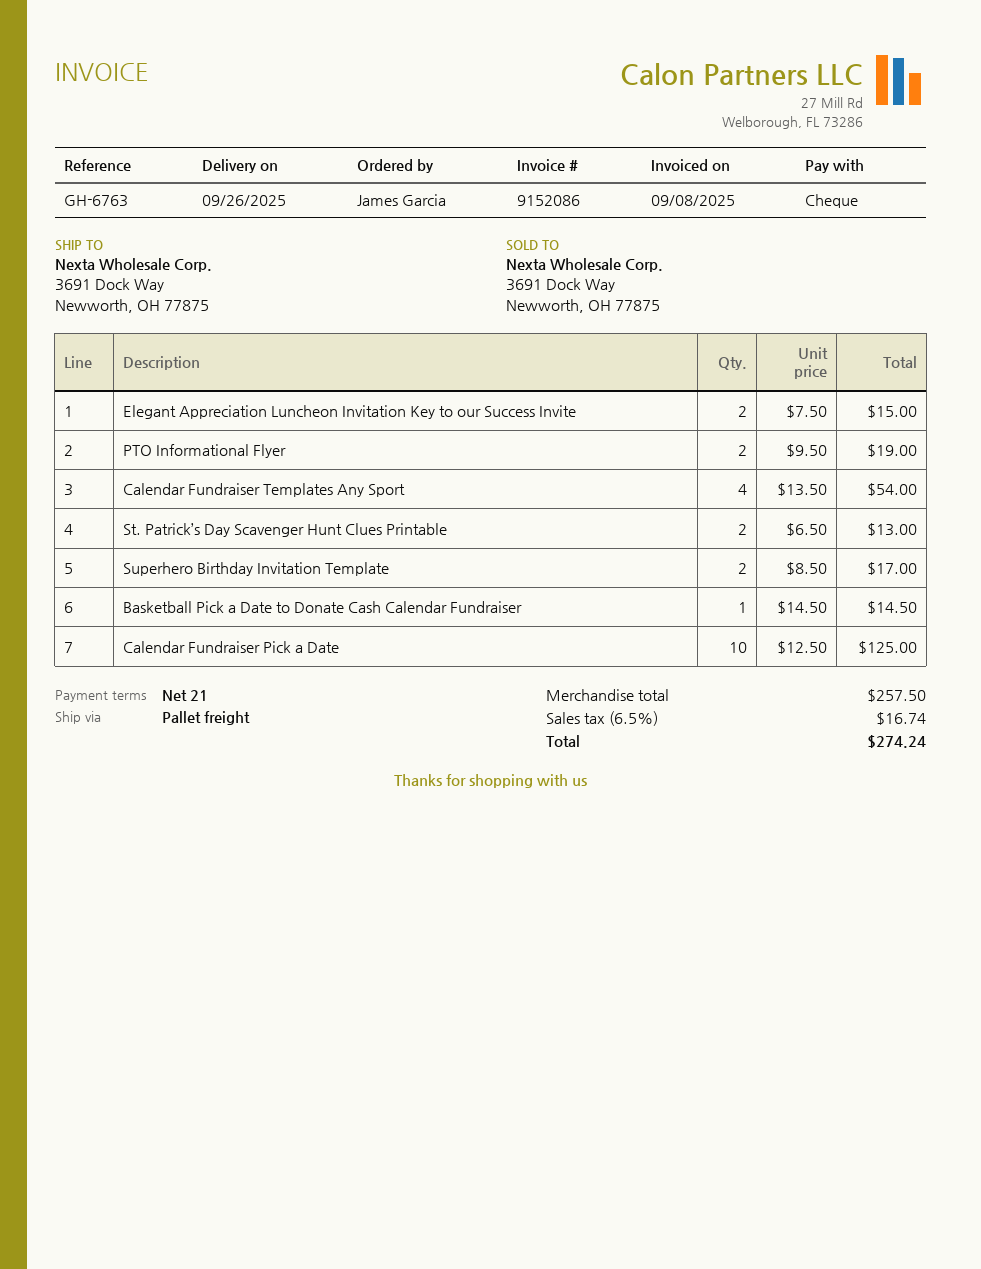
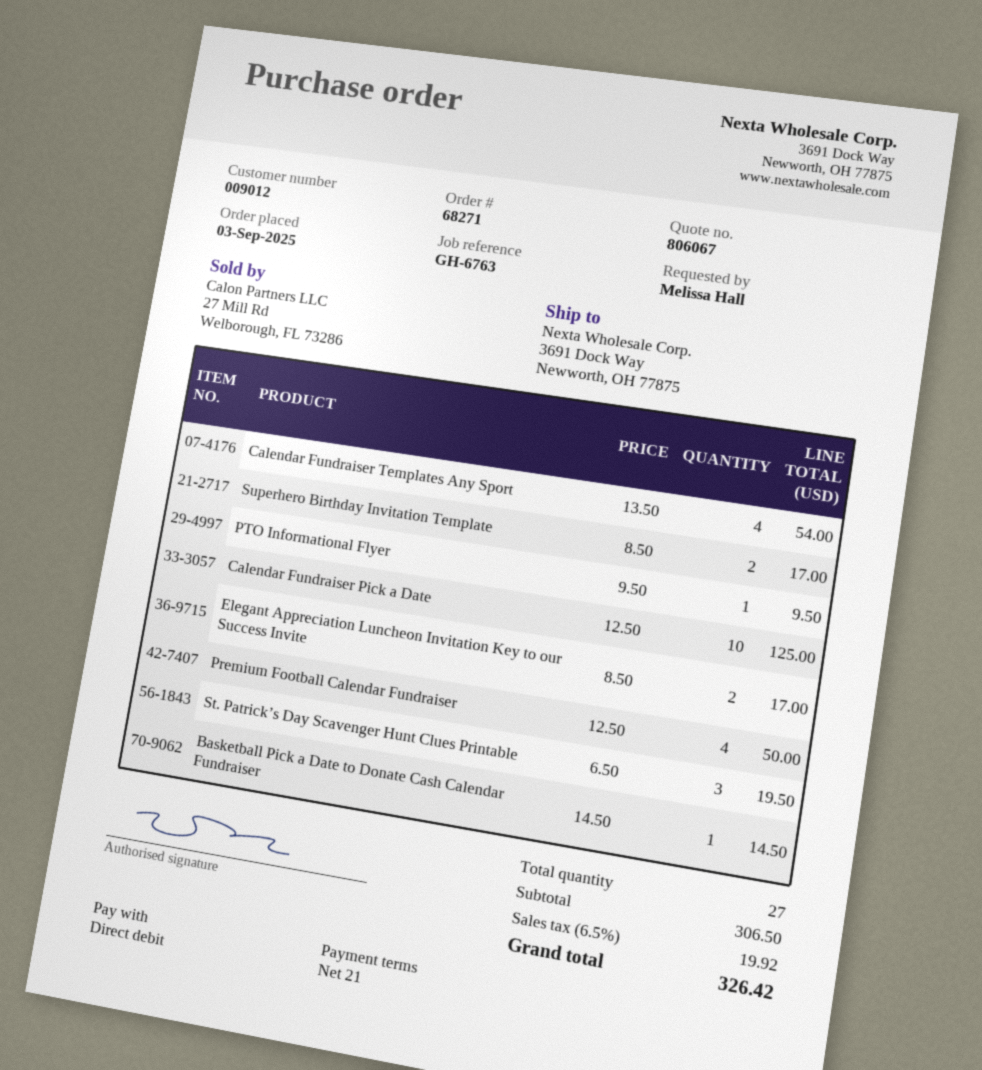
ordered by: James Garcia -> Melissa Hall
payment method: cheque -> direct debit
Elegant Appreciation Luncheon Invitation Key to our Success Invite: 2 x 7.50 = 15.00 -> 2 x 8.50 = 17.00
PTO Informational Flyer: 2 x 9.50 = 19.00 -> 1 x 9.50 = 9.50
St. Patrick’s Day Scavenger Hunt Clues Printable: 2 x 6.50 = 13.00 -> 3 x 6.50 = 19.50
Premium Football Calendar Fundraiser: none -> 4 x 12.50 = 50.00
subtotal: 257.50 -> 306.50
tax: 6.5% = 16.74 -> 6.5% = 19.92
total: 274.24 -> 326.42

